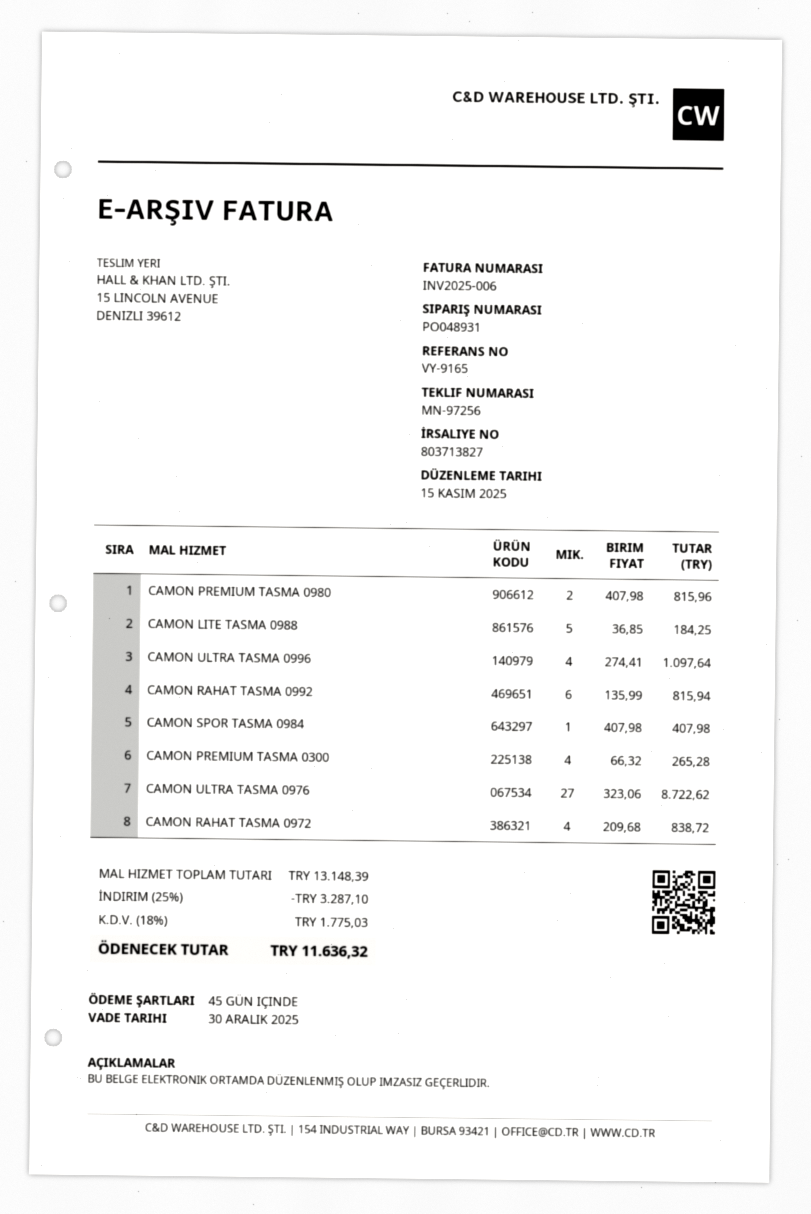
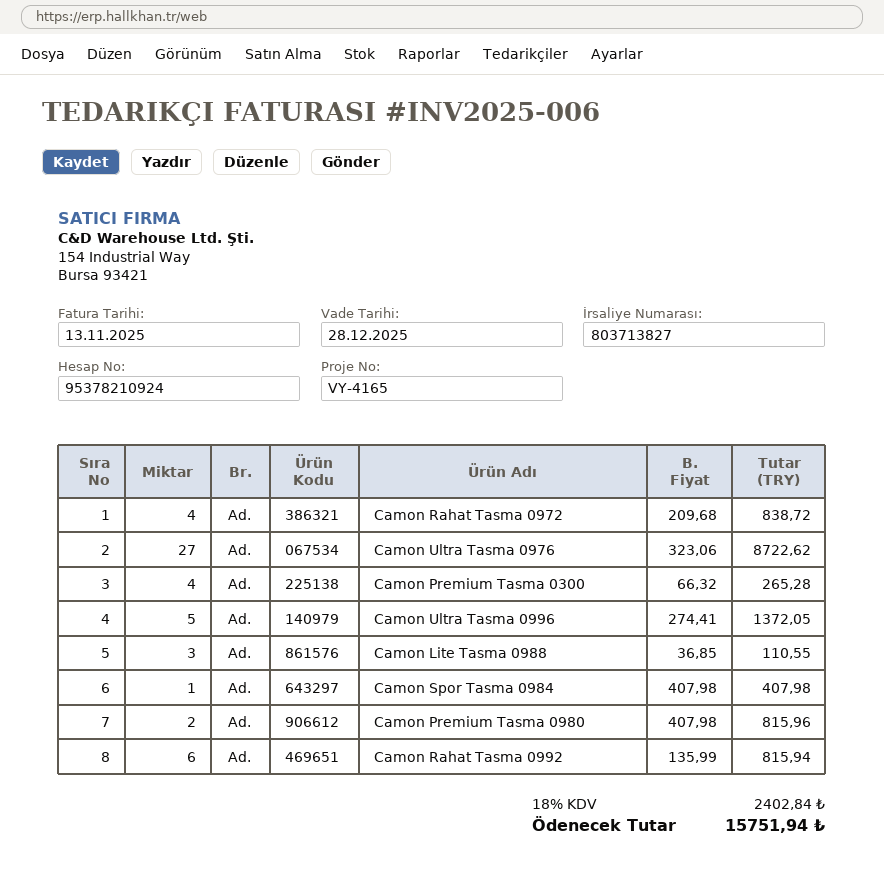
invoice date: 2025-11-15 -> 2025-11-13
due date: 2025-12-30 -> 2025-12-28
reference: VY-9165 -> VY-4165
CAMON LITE TASMA 0988: 5 x 36.85 = 184.25 -> 3 x 36.85 = 110.55
CAMON ULTRA TASMA 0996: 4 x 274.41 = 1097.64 -> 5 x 274.41 = 1372.05
discount: 25% = 3287.10 -> none
tax: 18% = 1775.03 -> 18% = 2402.84
total: 11636.32 -> 15751.94

